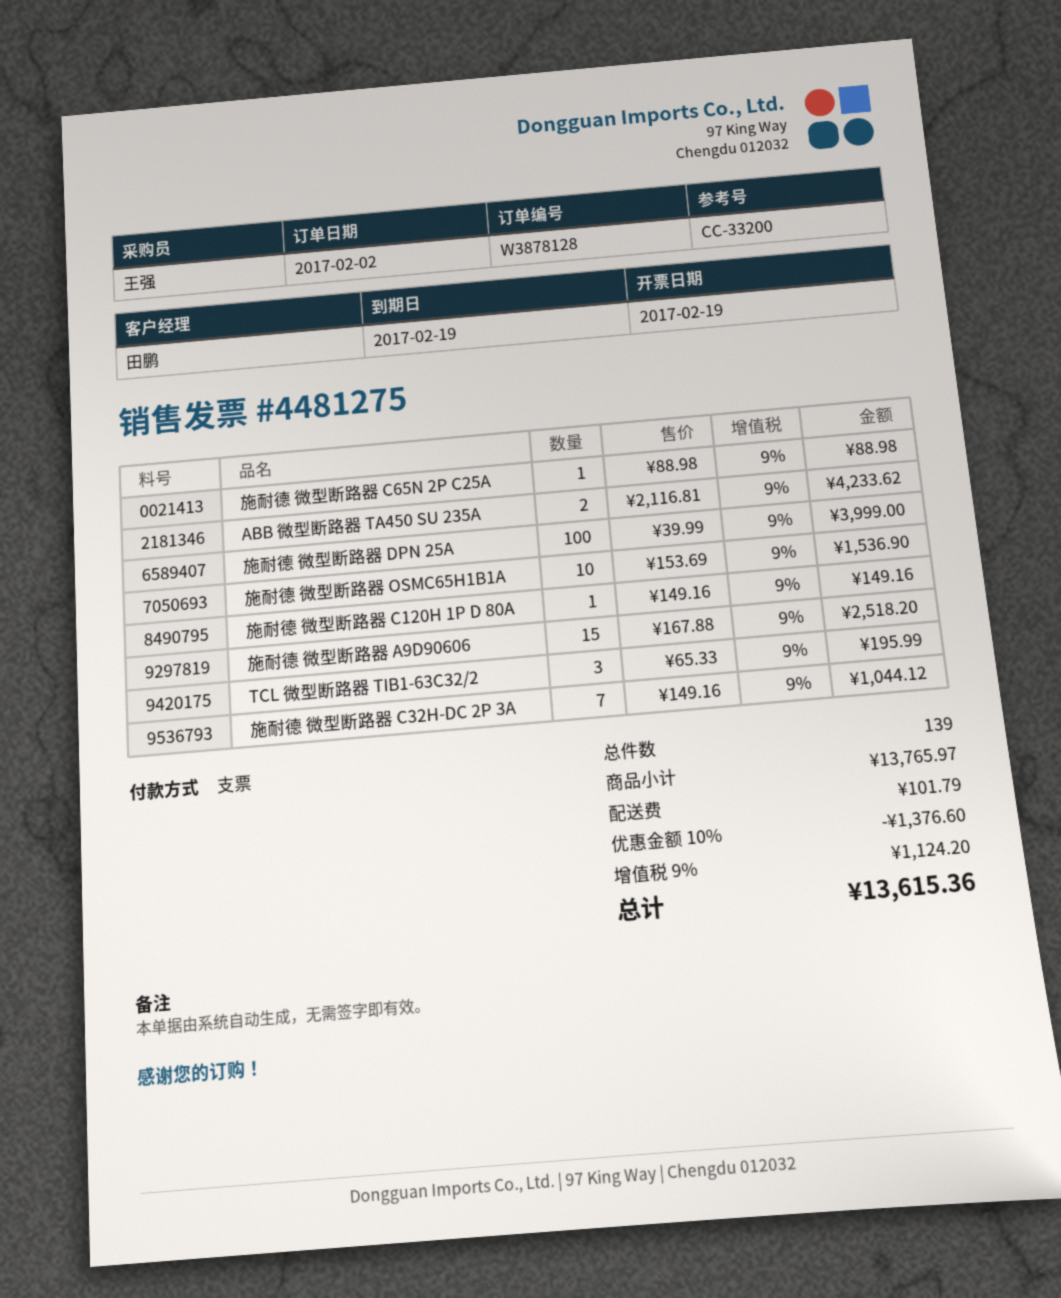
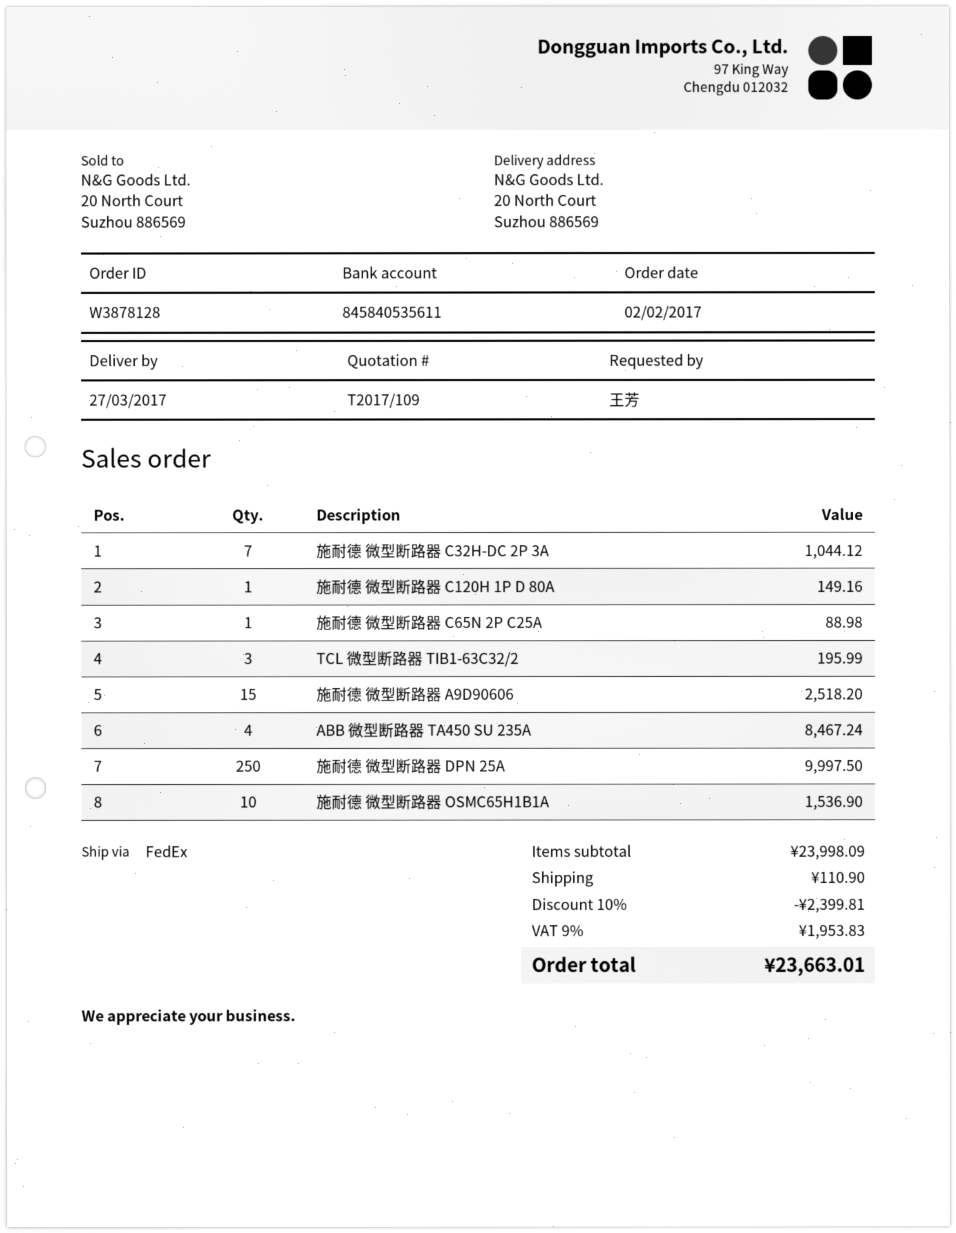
ordered by: 王强 -> 王芳
ABB 微型断路器 TA450 SU 235A: 2 for 4233.62 -> 4 for 8467.24
施耐德 微型断路器 DPN 25A: 100 for 3999.00 -> 250 for 9997.50
subtotal: 13765.97 -> 23998.09
discount: 10% = 1376.60 -> 10% = 2399.81
shipping: 101.79 -> 110.90
tax: 9% = 1124.20 -> 9% = 1953.83
total: 13615.36 -> 23663.01

